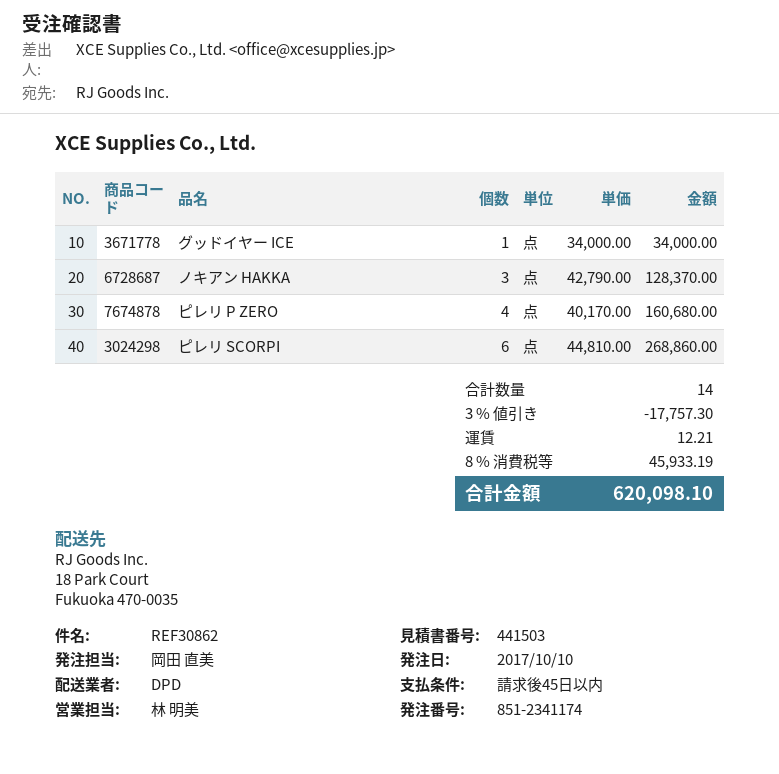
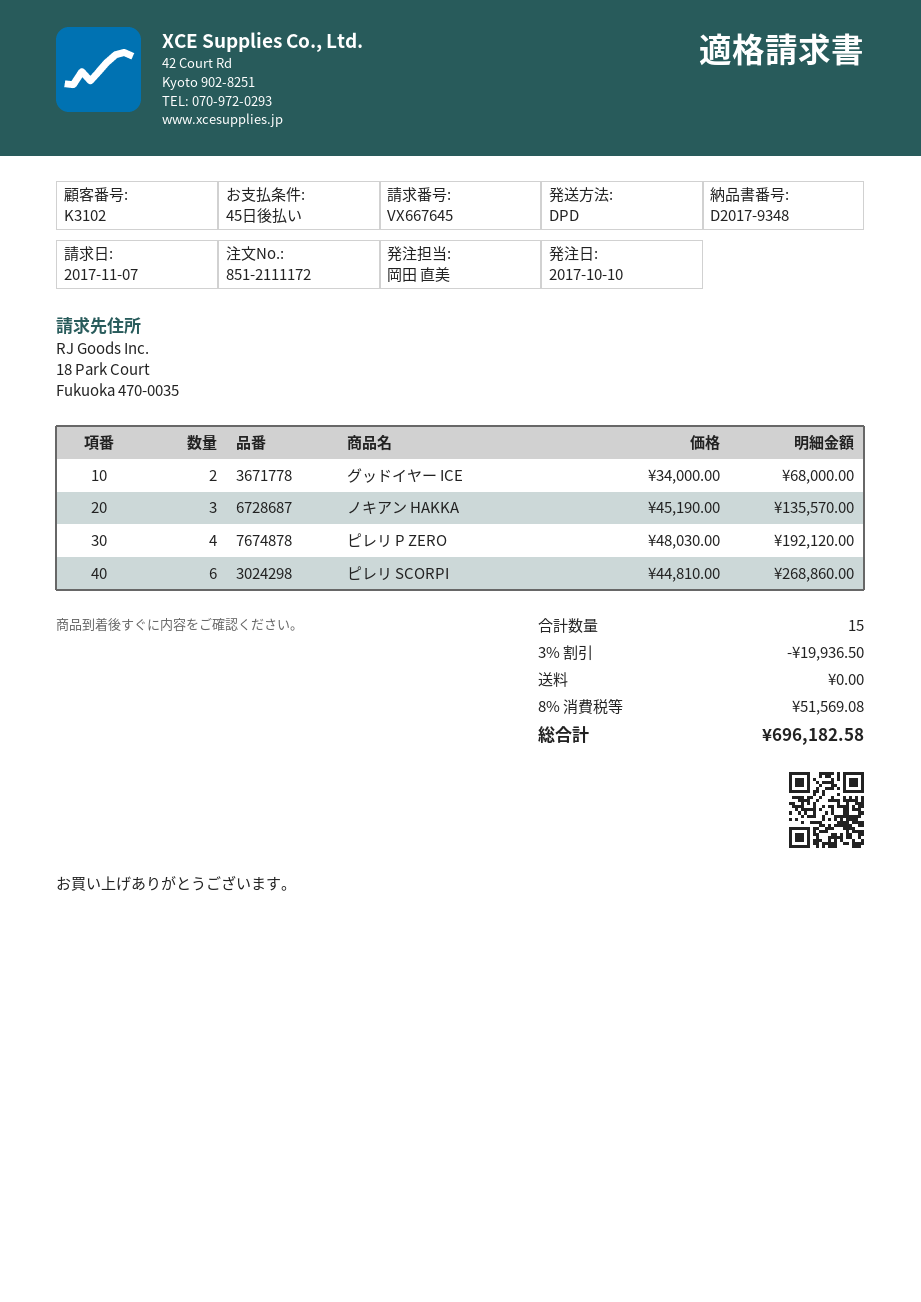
order number: 851-2341174 -> 851-2111172
グッドイヤー ICE: 1 x 34000.00 = 34000.00 -> 2 x 34000.00 = 68000.00
ノキアン HAKKA: 3 x 42790.00 = 128370.00 -> 3 x 45190.00 = 135570.00
ピレリ P ZERO: 4 x 40170.00 = 160680.00 -> 4 x 48030.00 = 192120.00
total quantity: 14 -> 15
discount: 3% = 17757.30 -> 3% = 19936.50
shipping: 12.21 -> 0.00
tax: 8% = 45933.19 -> 8% = 51569.08
total: 620098.10 -> 696182.58

